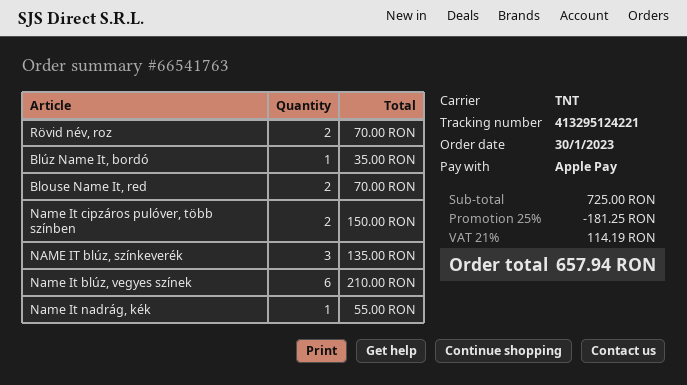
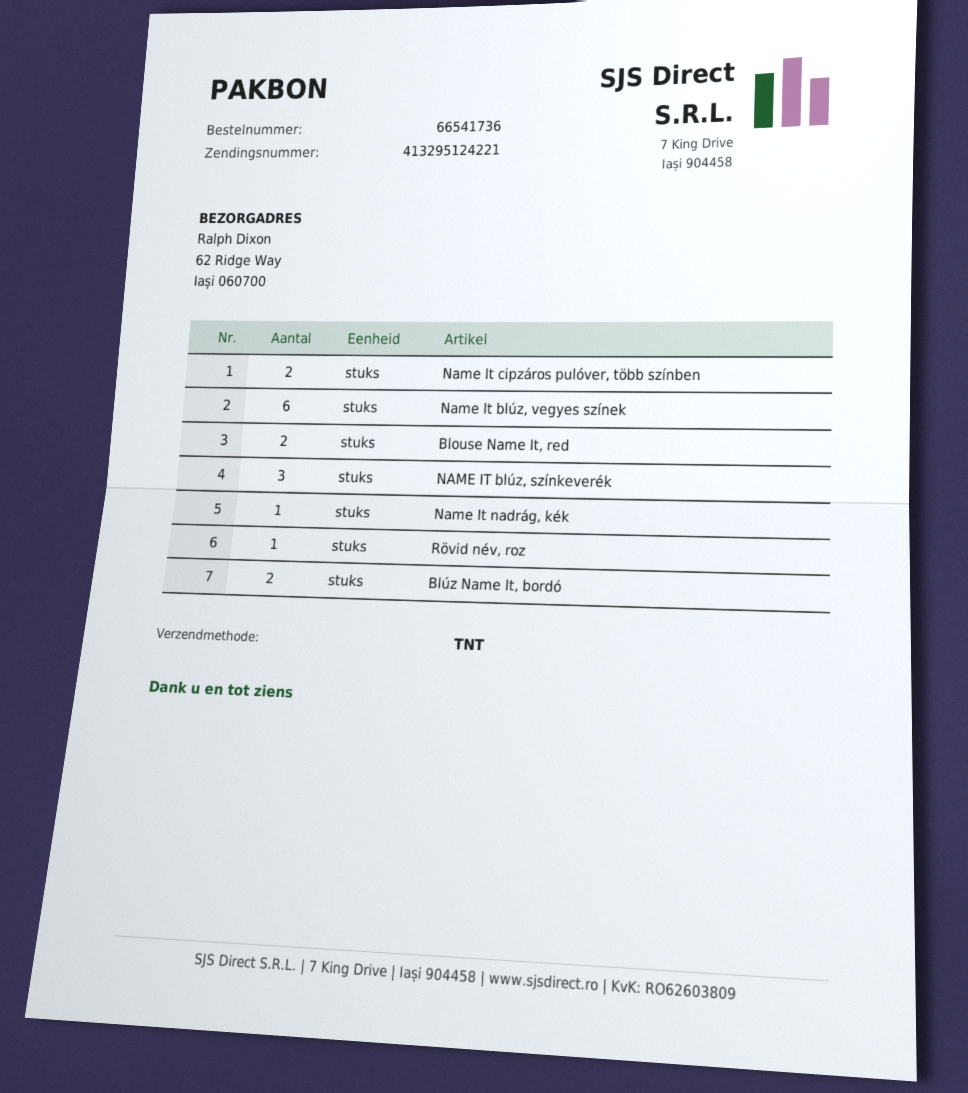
order number: 66541763 -> 66541736
Rövid név, roz: 2 -> 1
Blúz Name It, bordó: 1 -> 2

